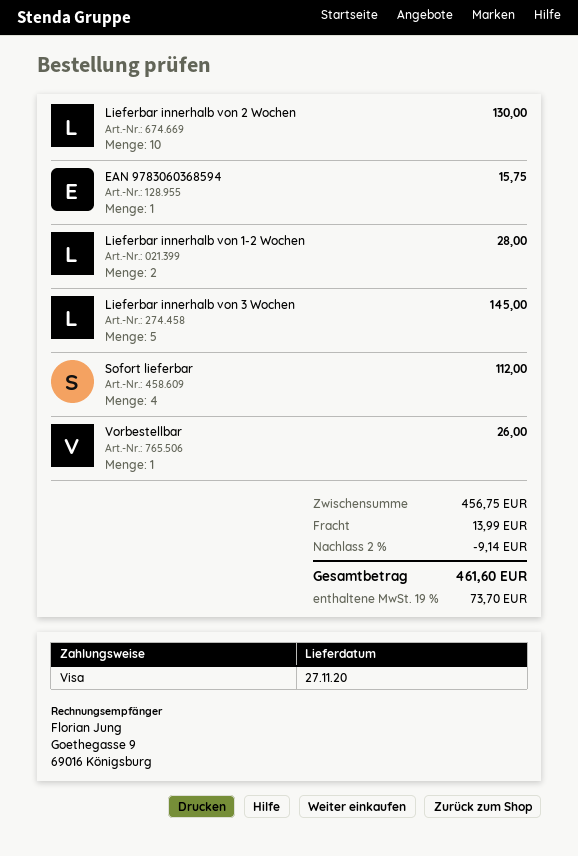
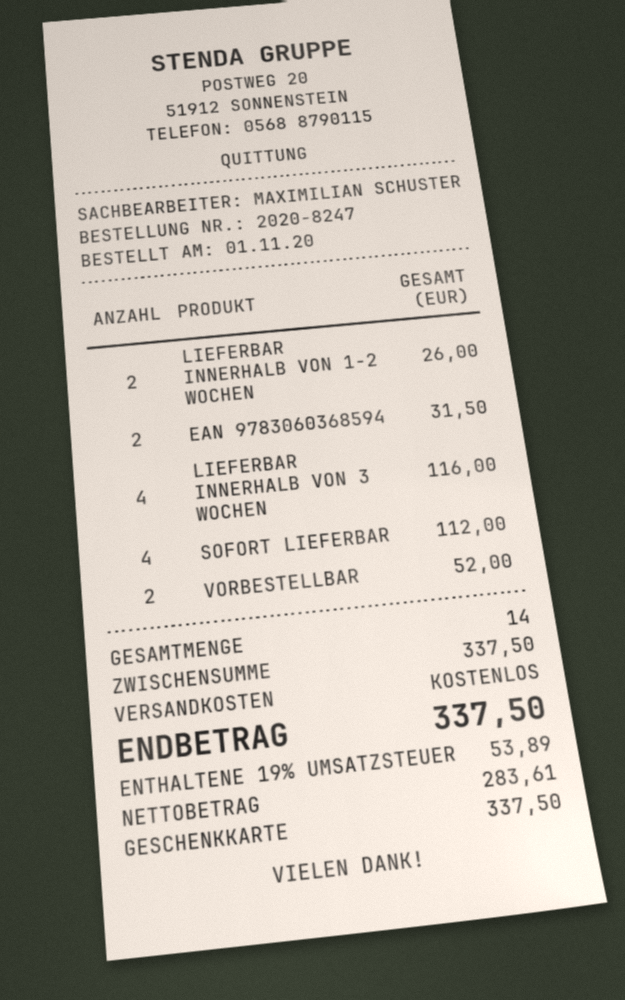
payment method: Visa -> gift card
Lieferbar innerhalb von 2 Wochen: 10 for 130.00 -> none
EAN 9783060368594: 1 for 15.75 -> 2 for 31.50
Lieferbar innerhalb von 1-2 Wochen: 2 for 28.00 -> 2 for 26.00
Lieferbar innerhalb von 3 Wochen: 5 for 145.00 -> 4 for 116.00
Vorbestellbar: 1 for 26.00 -> 2 for 52.00
subtotal: 456.75 -> 337.50
discount: 2% = 9.14 -> none
shipping: 13.99 -> 0.00
tax: 19% = 73.70 -> 19% = 53.89
total: 461.60 -> 337.50

